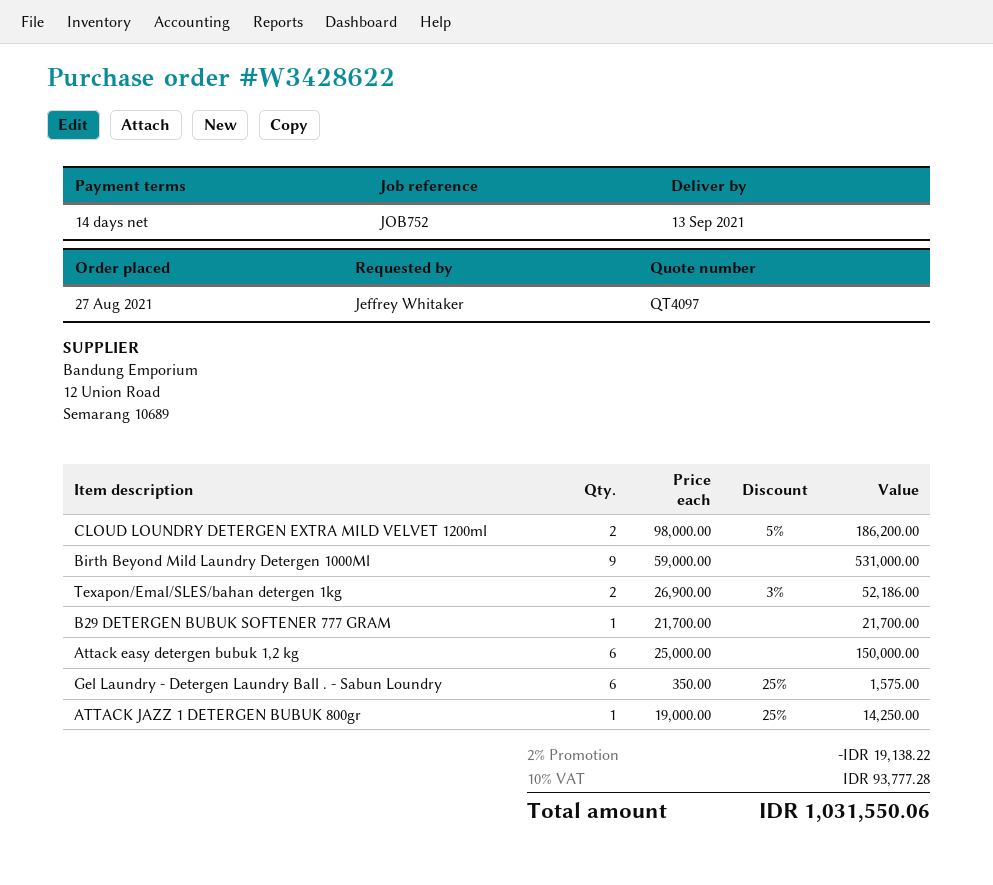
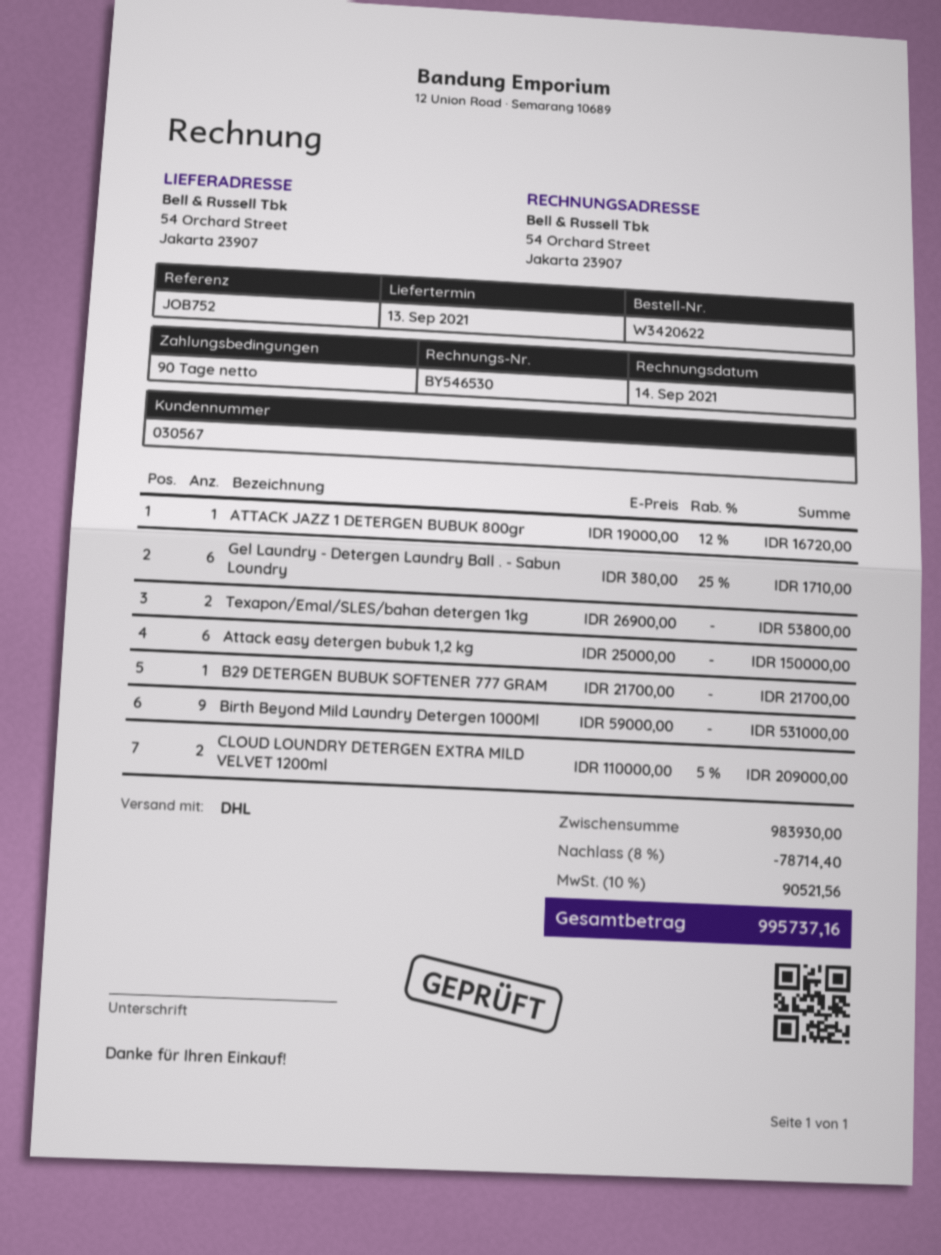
order number: W3428622 -> W3420622
payment terms: 14 days -> 90 days
CLOUD LOUNDRY DETERGEN EXTRA MILD VELVET 1200ml: 2 x 98000.00 - 5% = 186200.00 -> 2 x 110000.00 - 5% = 209000.00
Texapon/Emal/SLES/bahan detergen 1kg: 2 x 26900.00 - 3% = 52186.00 -> 2 x 26900.00 = 53800.00
Gel Laundry - Detergen Laundry Ball . - Sabun Loundry: 6 x 350.00 - 25% = 1575.00 -> 6 x 380.00 - 25% = 1710.00
ATTACK JAZZ 1 DETERGEN BUBUK 800gr: 1 x 19000.00 - 25% = 14250.00 -> 1 x 19000.00 - 12% = 16720.00
discount: 2% = 19138.22 -> 8% = 78714.40
tax: 10% = 93777.28 -> 10% = 90521.56
total: 1031550.06 -> 995737.16

